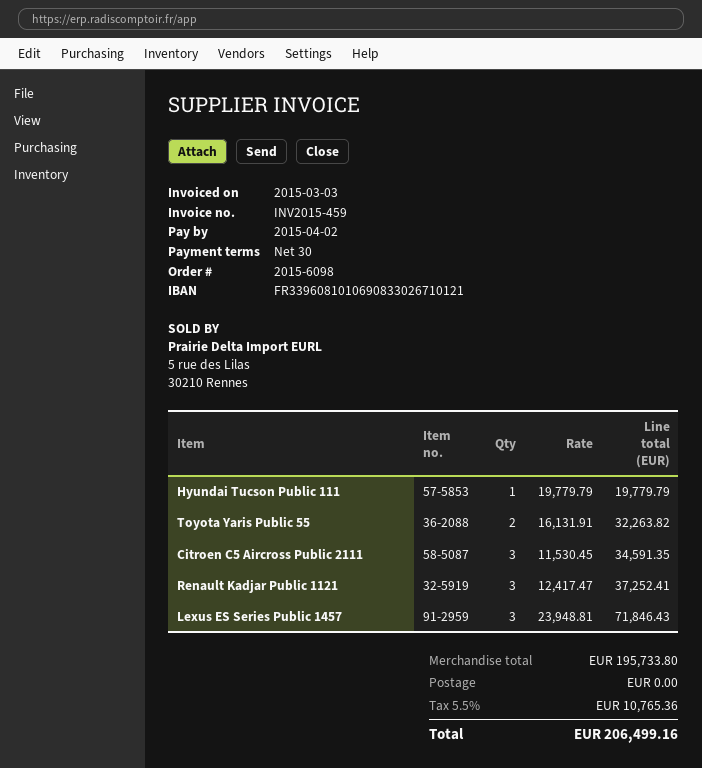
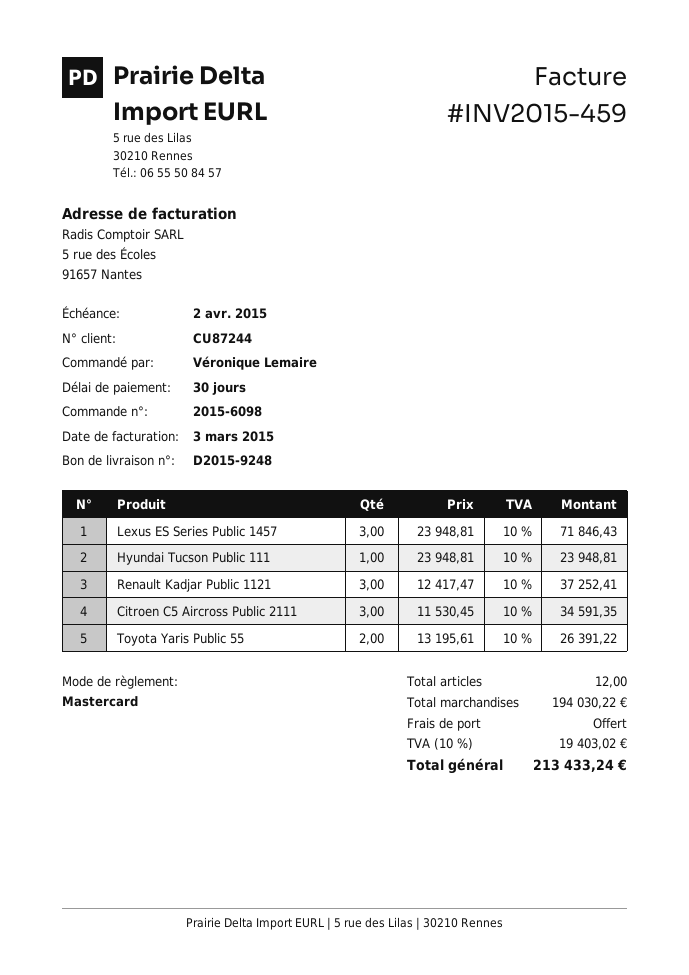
Hyundai Tucson Public 111: 1 x 19779.79 = 19779.79 -> 1 x 23948.81 = 23948.81
Toyota Yaris Public 55: 2 x 16131.91 = 32263.82 -> 2 x 13195.61 = 26391.22
subtotal: 195733.80 -> 194030.22
tax: 5.5% = 10765.36 -> 10% = 19403.02
total: 206499.16 -> 213433.24

